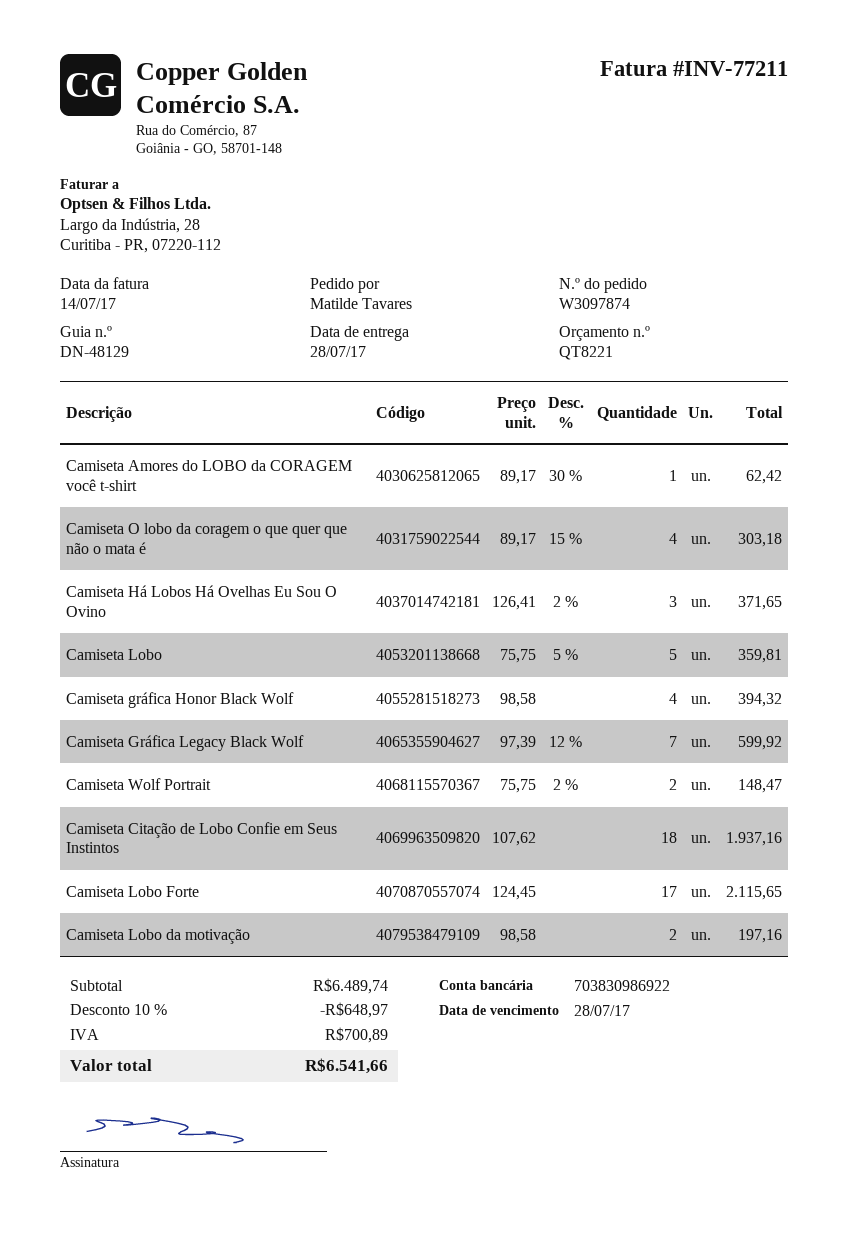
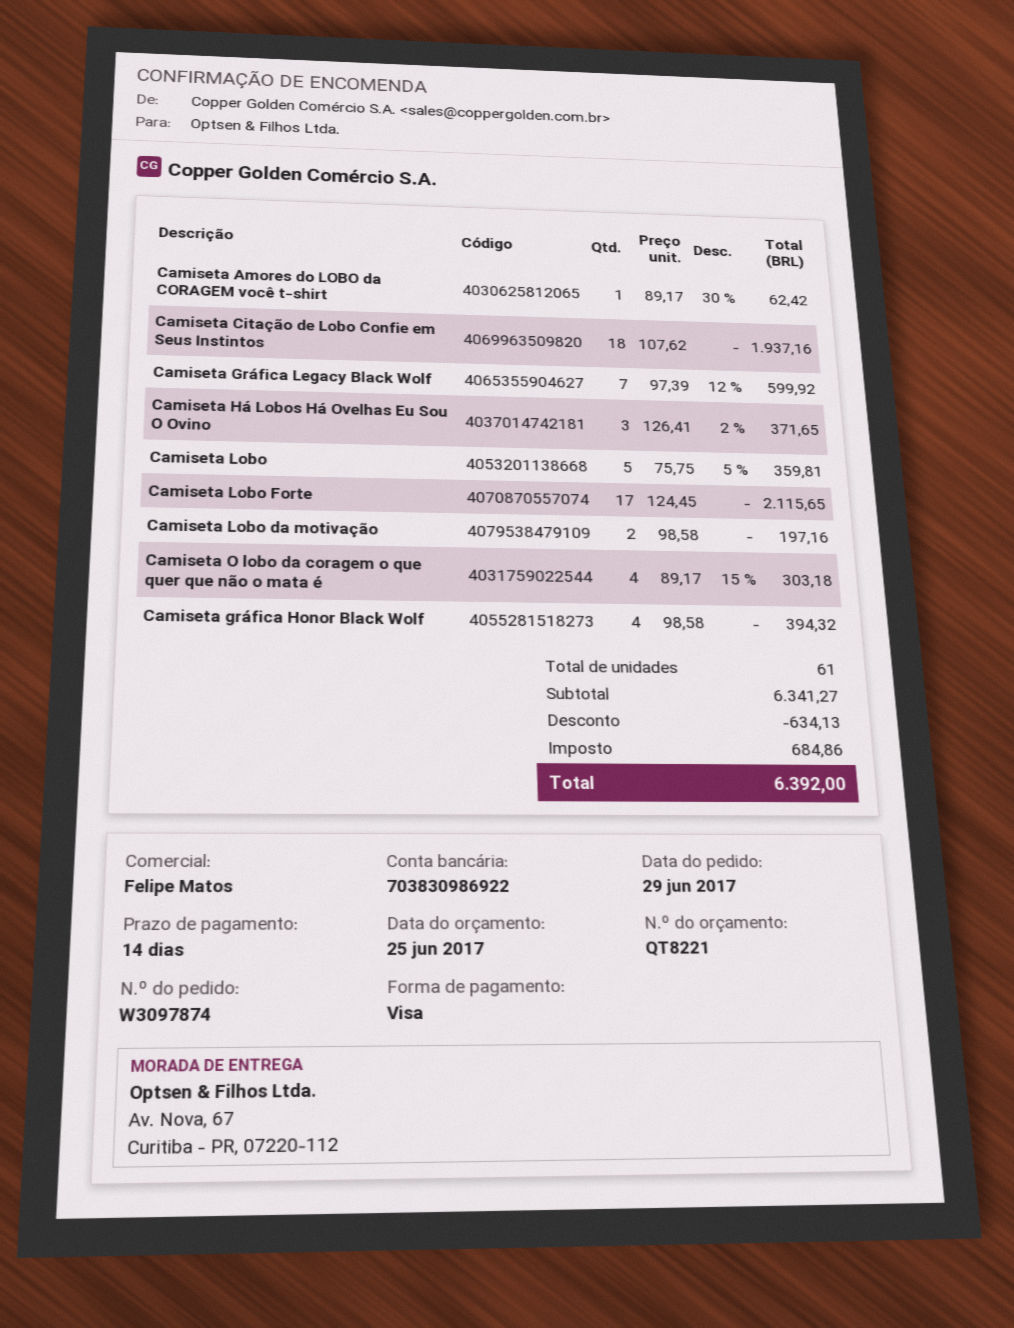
Camiseta Wolf Portrait: 2 x 75.75 - 2% = 148.47 -> none
subtotal: 6489.74 -> 6341.27
discount: 648.97 -> 634.13
tax: 700.89 -> 684.86
total: 6541.66 -> 6392.00

